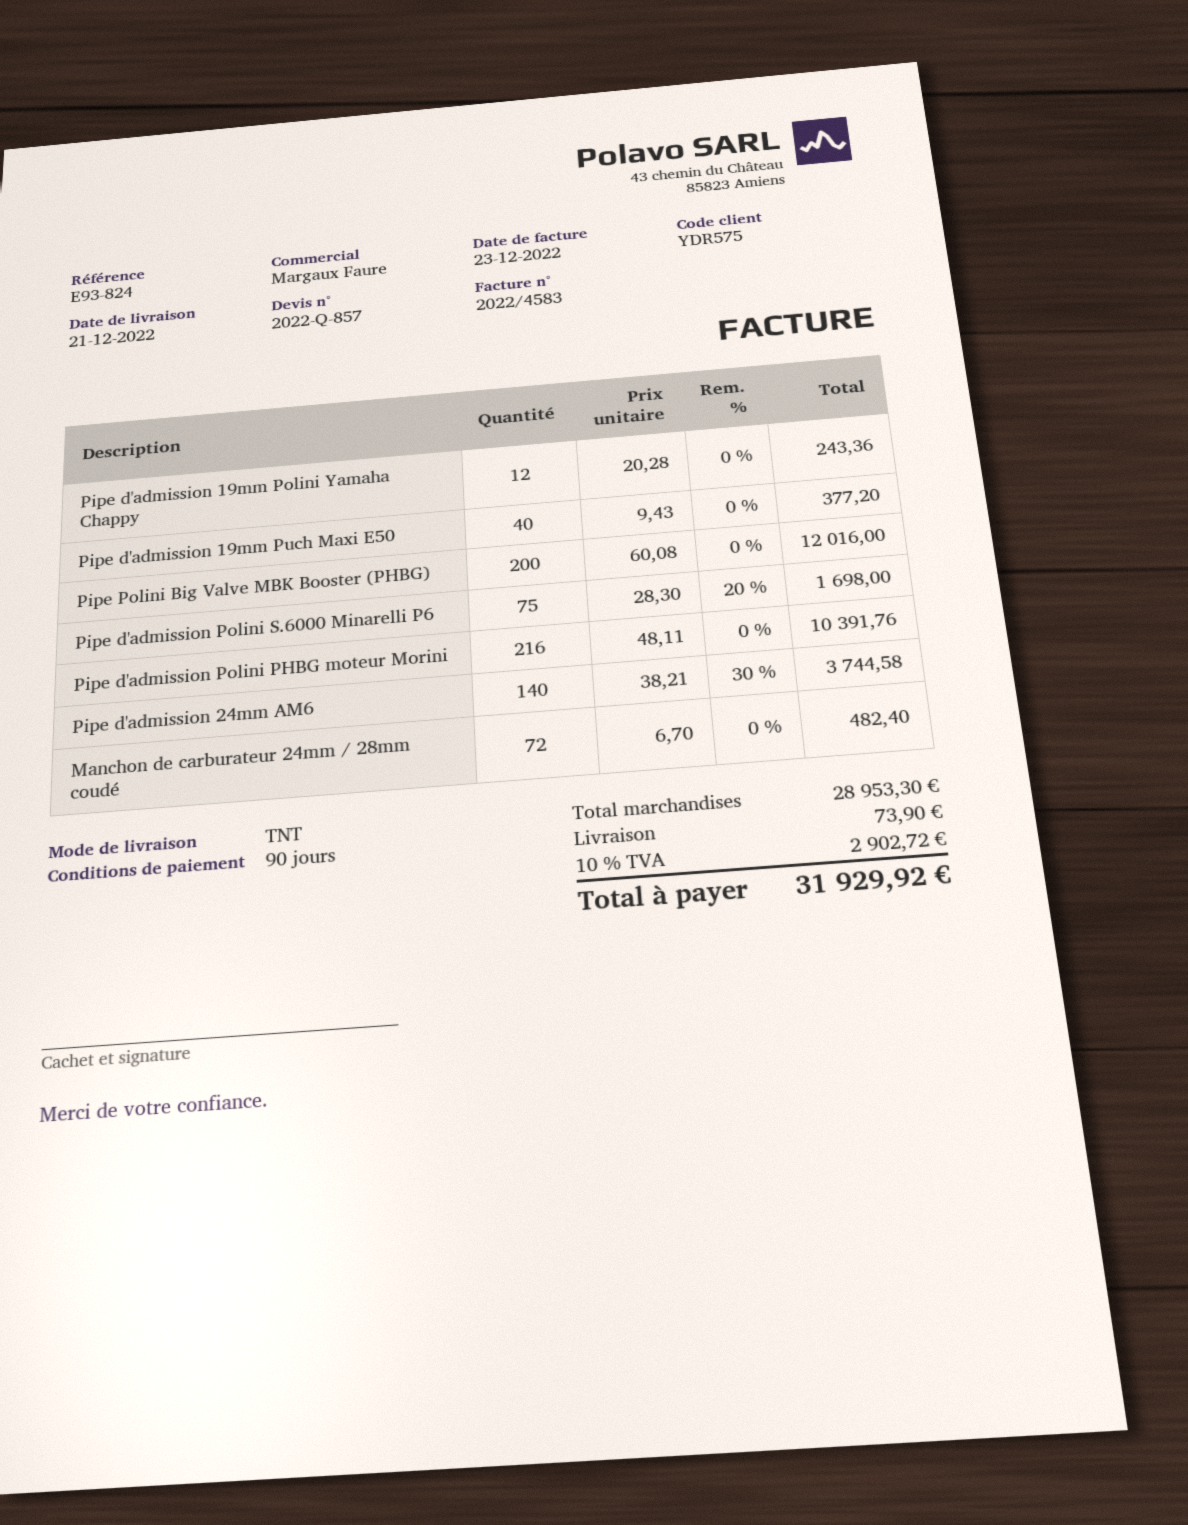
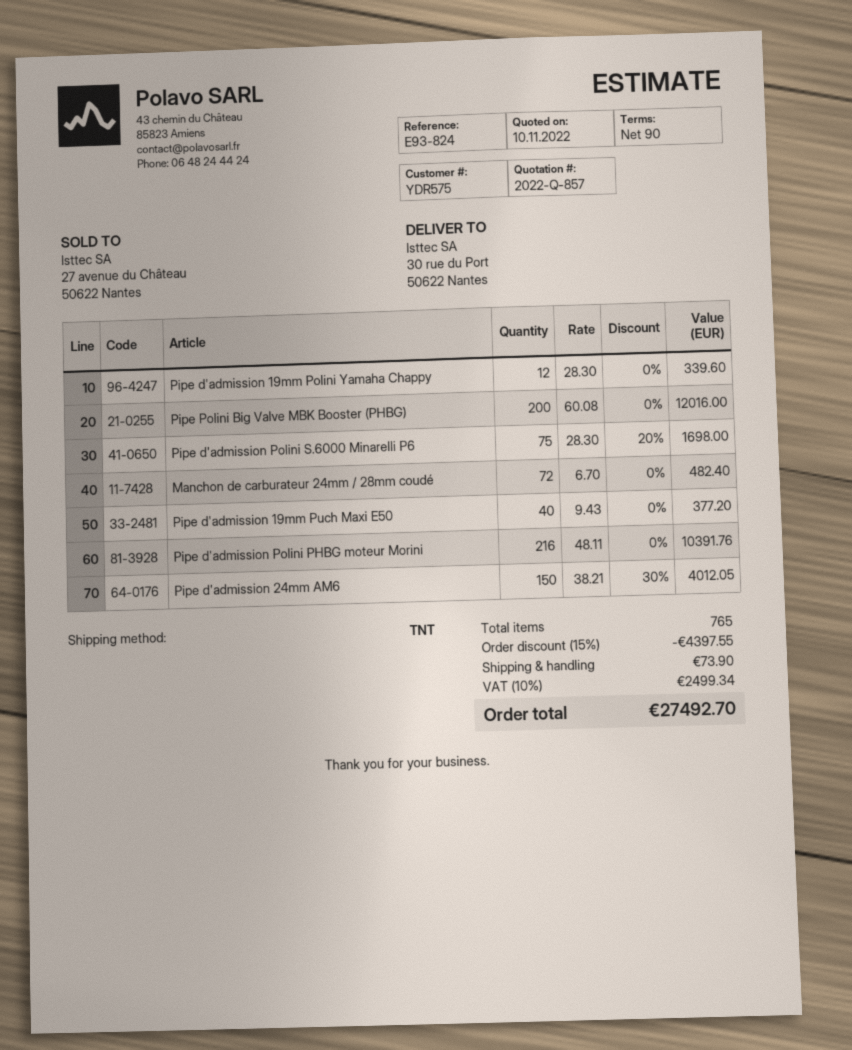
Pipe d'admission 19mm Polini Yamaha Chappy: 12 x 20.28 = 243.36 -> 12 x 28.30 = 339.60
Pipe d'admission 24mm AM6: 140 x 38.21 - 30% = 3744.58 -> 150 x 38.21 - 30% = 4012.05
discount: none -> 15% = 4397.55
tax: 10% = 2902.72 -> 10% = 2499.34
total: 31929.92 -> 27492.70

